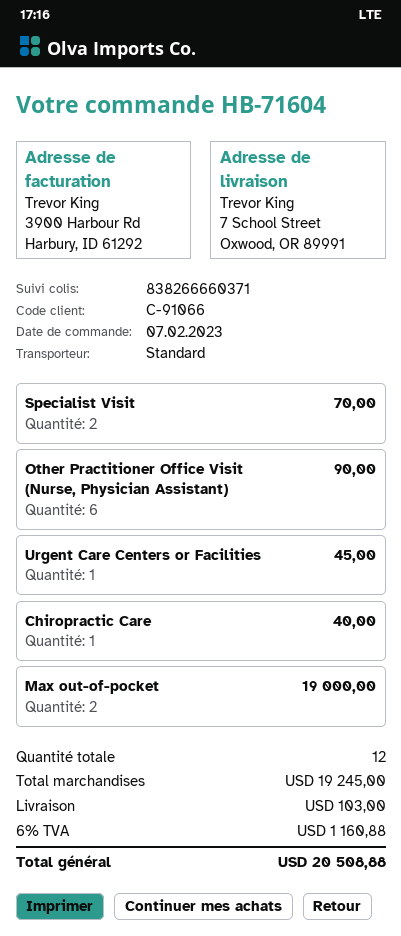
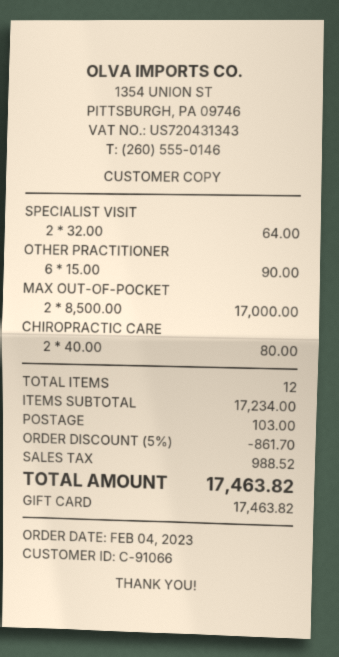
order date: 2023-02-07 -> 2023-02-04
Specialist Visit: 2 for 70.00 -> 2 for 64.00
Urgent Care Centers or Facilities: 1 for 45.00 -> none
Chiropractic Care: 1 for 40.00 -> 2 for 80.00
Max out-of-pocket: 2 for 19000.00 -> 2 for 17000.00
subtotal: 19245.00 -> 17234.00
discount: none -> 5% = 861.70
tax: 1160.88 -> 988.52
total: 20508.88 -> 17463.82

